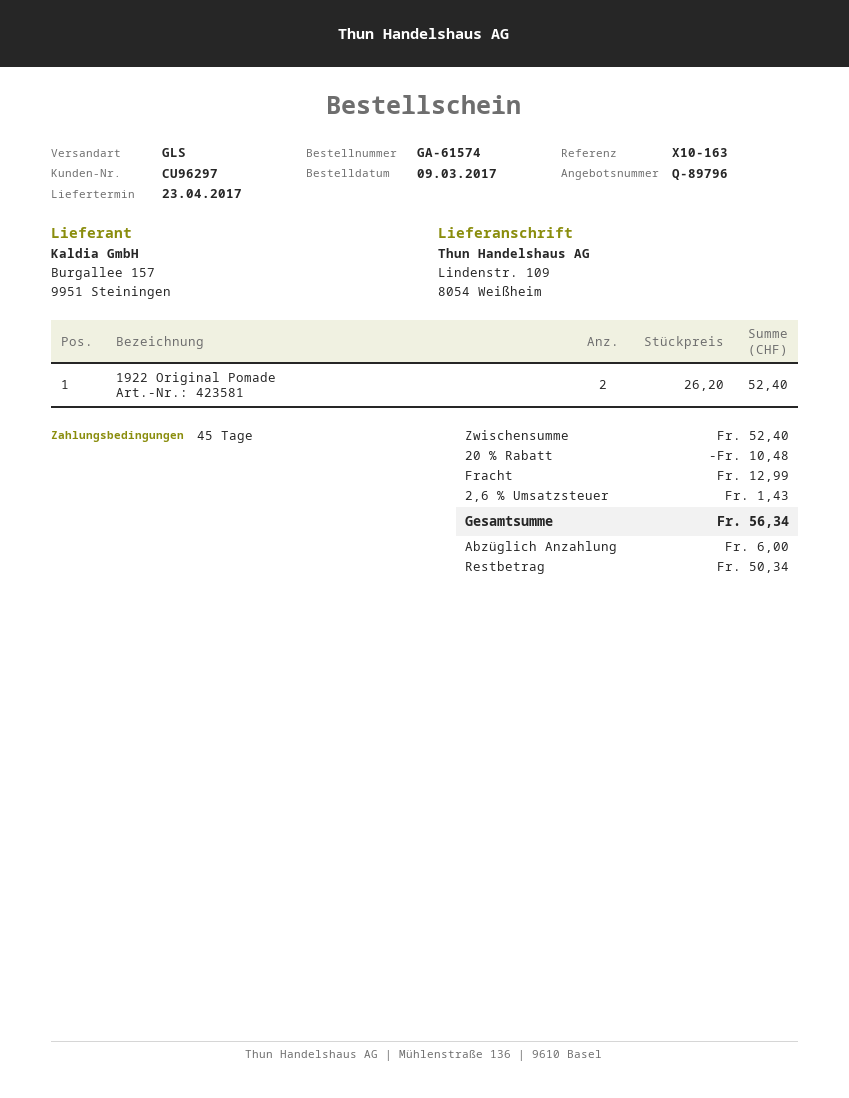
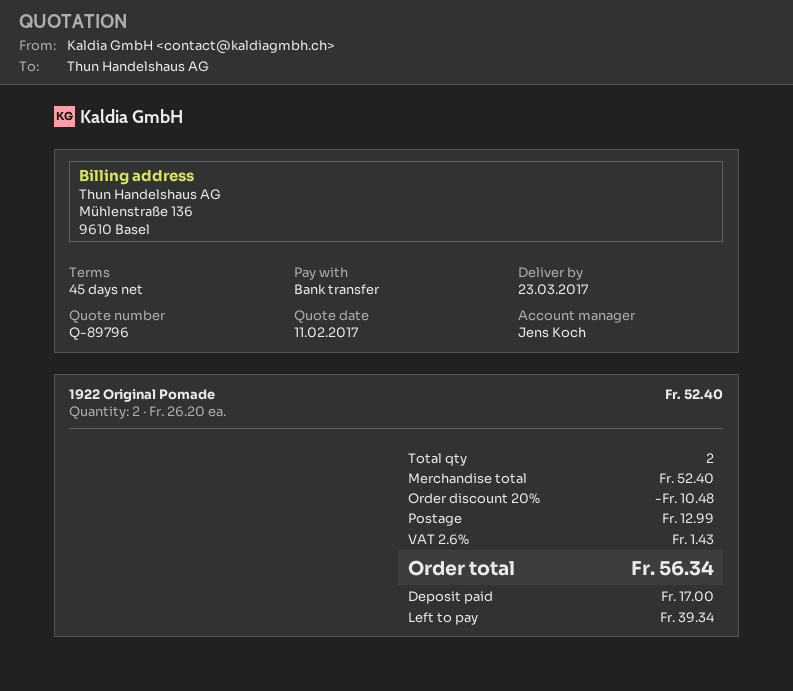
delivery date: 2017-04-23 -> 2017-03-23
deposit: 6.00 -> 17.00
balance: 50.34 -> 39.34

